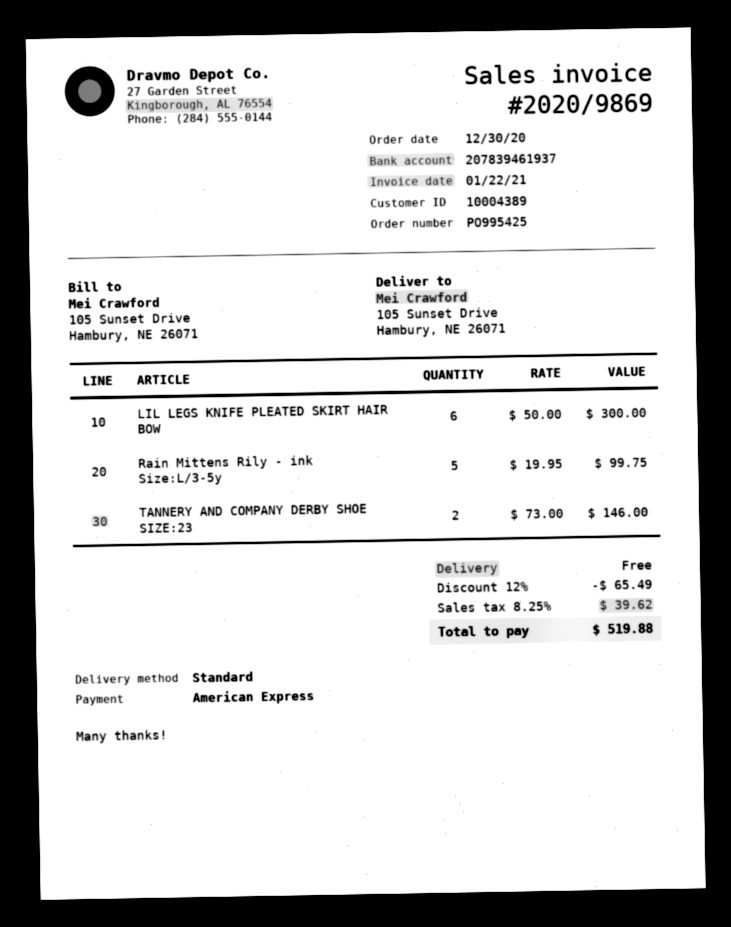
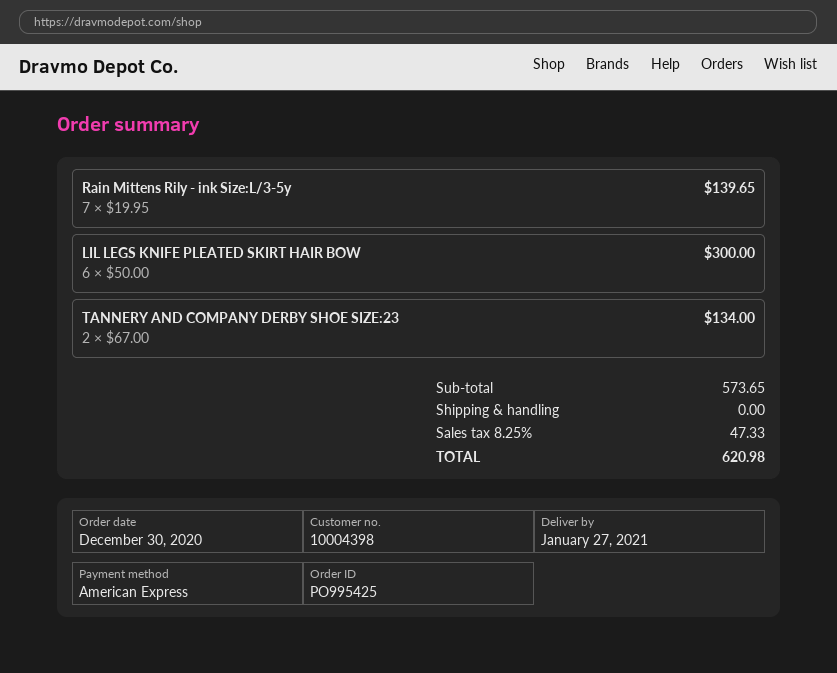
customer number: 10004389 -> 10004398
Rain Mittens Rily - ink Size:L/3-5y: 5 x 19.95 = 99.75 -> 7 x 19.95 = 139.65
TANNERY AND COMPANY DERBY SHOE SIZE:23: 2 x 73.00 = 146.00 -> 2 x 67.00 = 134.00
discount: 12% = 65.49 -> none
tax: 8.25% = 39.62 -> 8.25% = 47.33
total: 519.88 -> 620.98

